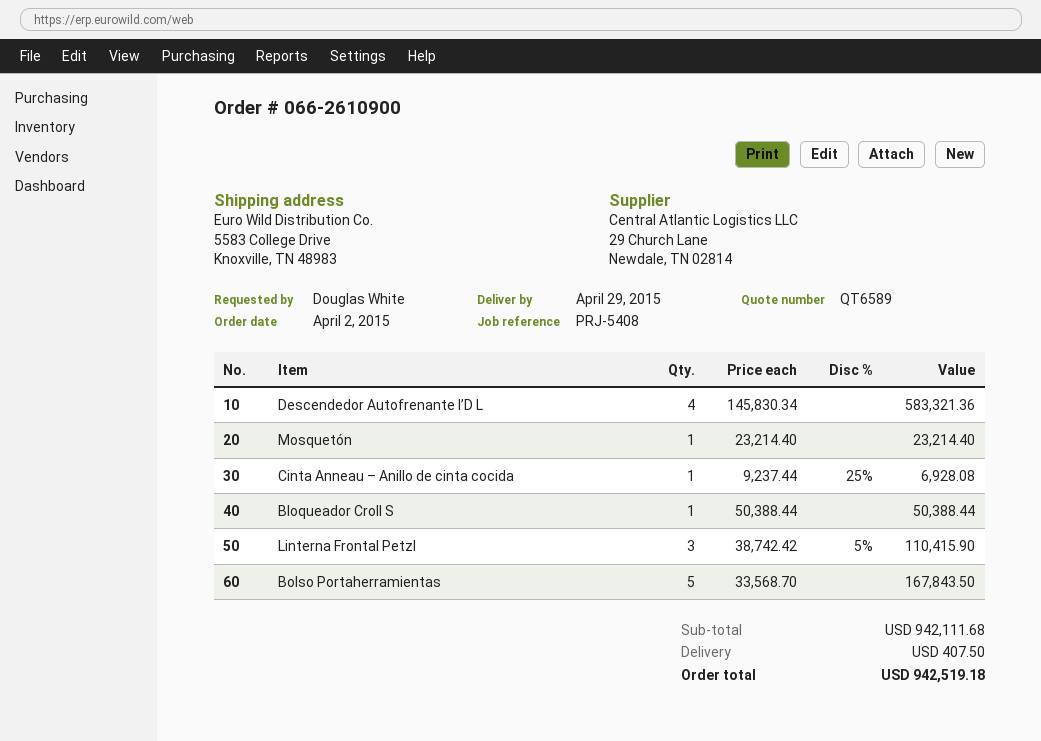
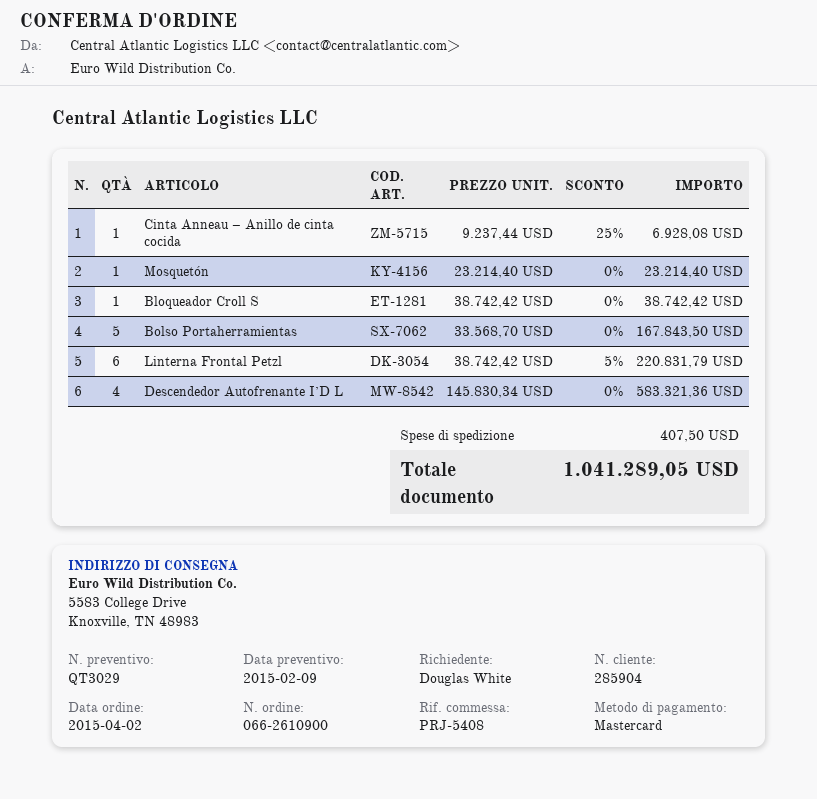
quote number: QT6589 -> QT3029
Bloqueador Croll S: 1 x 50388.44 = 50388.44 -> 1 x 38742.42 = 38742.42
Linterna Frontal Petzl: 3 x 38742.42 - 5% = 110415.90 -> 6 x 38742.42 - 5% = 220831.79
total: 942519.18 -> 1041289.05

